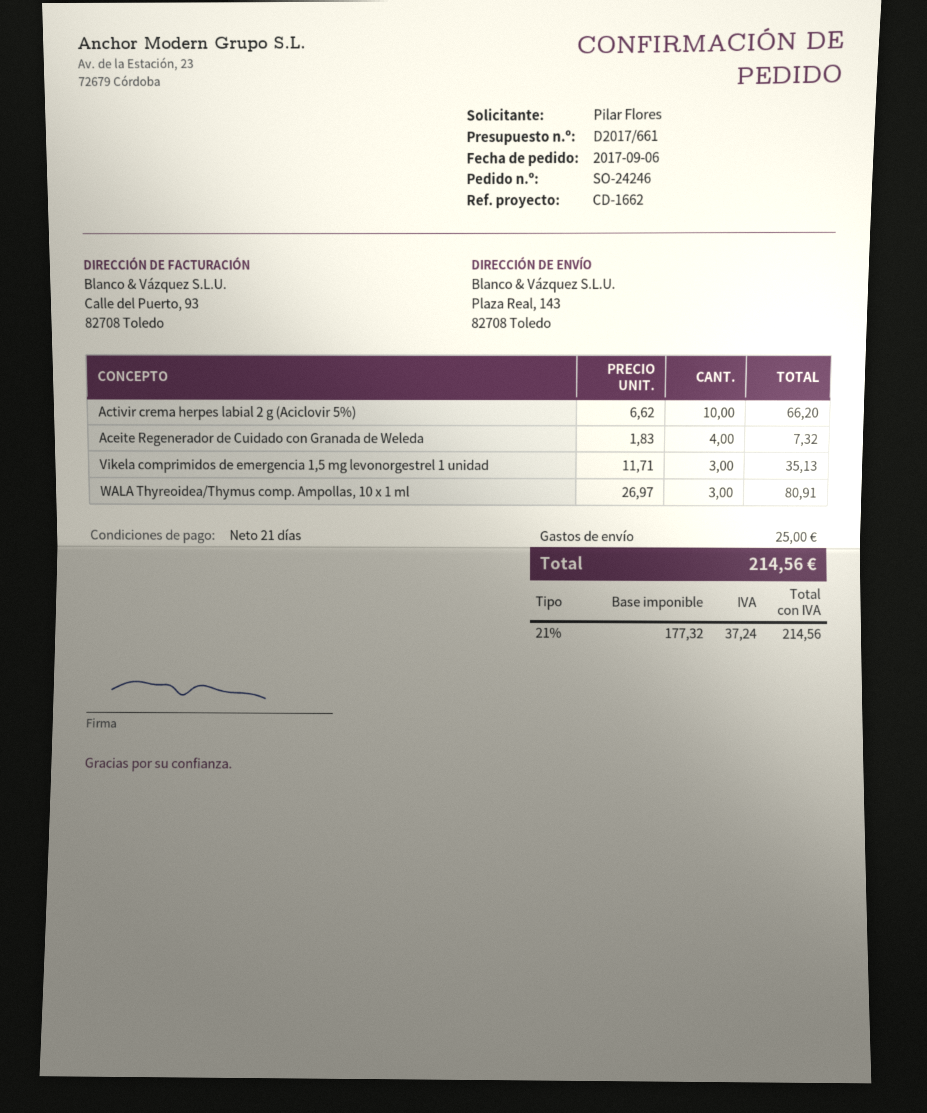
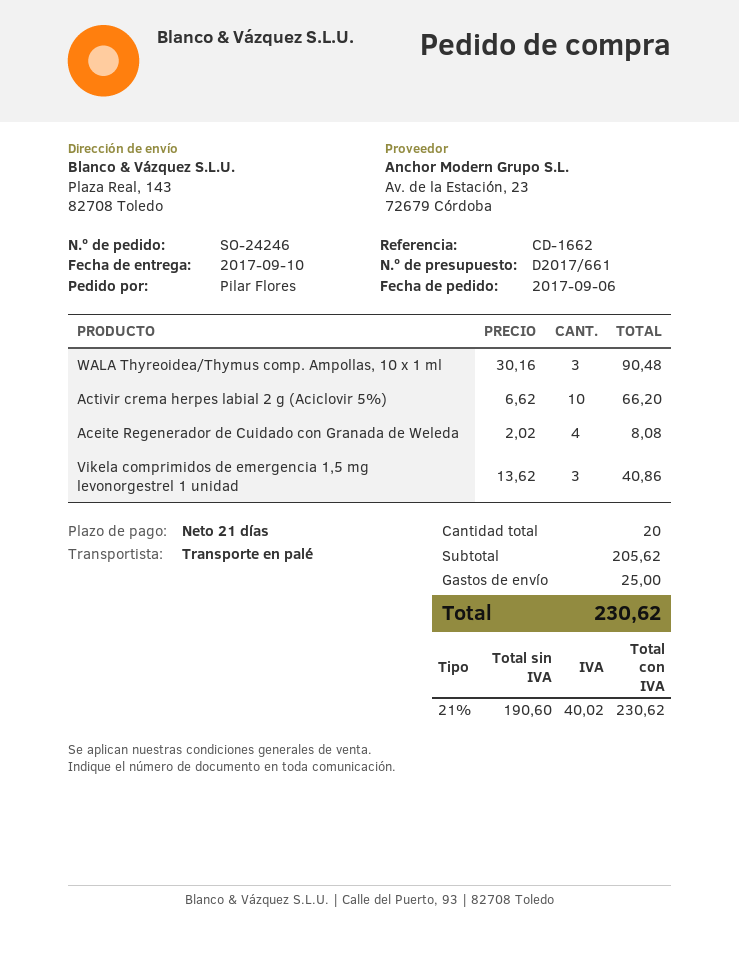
Aceite Regenerador de Cuidado con Granada de Weleda: 4 x 1.83 = 7.32 -> 4 x 2.02 = 8.08
Vikela comprimidos de emergencia 1,5 mg levonorgestrel 1 unidad: 3 x 11.71 = 35.13 -> 3 x 13.62 = 40.86
WALA Thyreoidea/Thymus comp. Ampollas, 10 x 1 ml: 3 x 26.97 = 80.91 -> 3 x 30.16 = 90.48
net: 177.32 -> 190.60
tax: 21% = 37.24 -> 21% = 40.02
total: 214.56 -> 230.62

